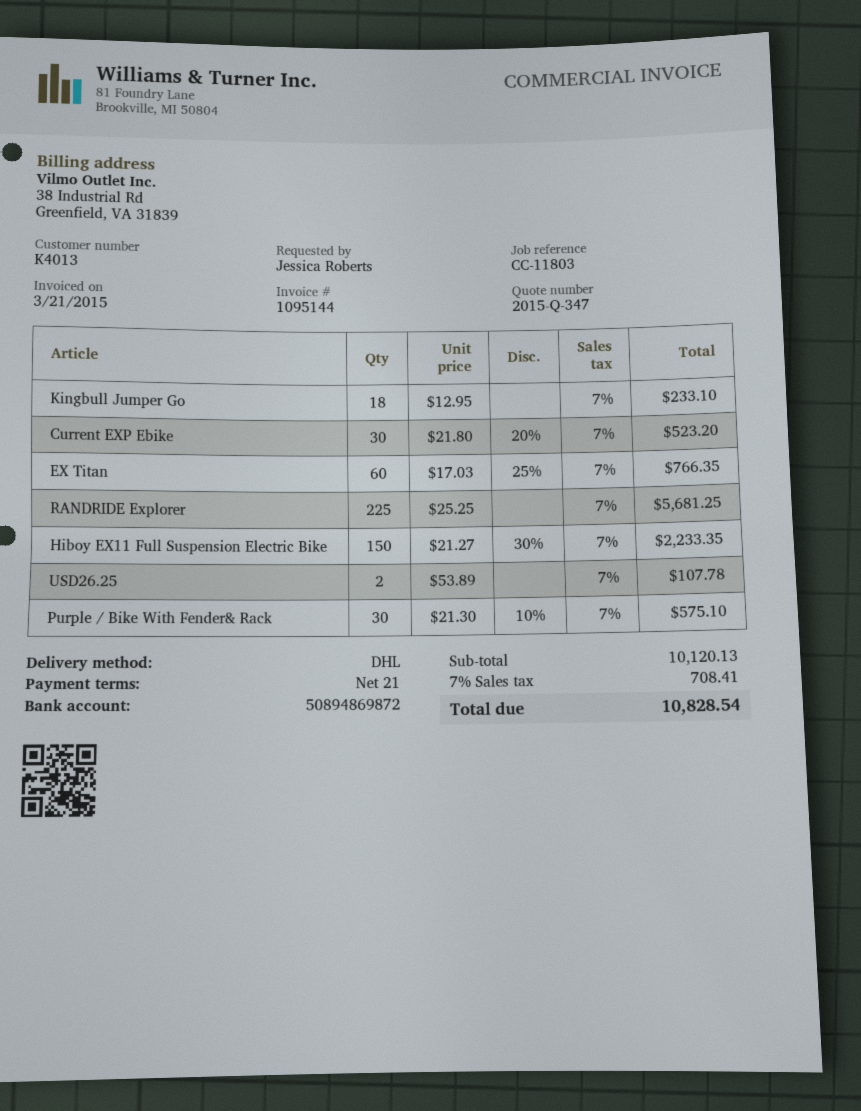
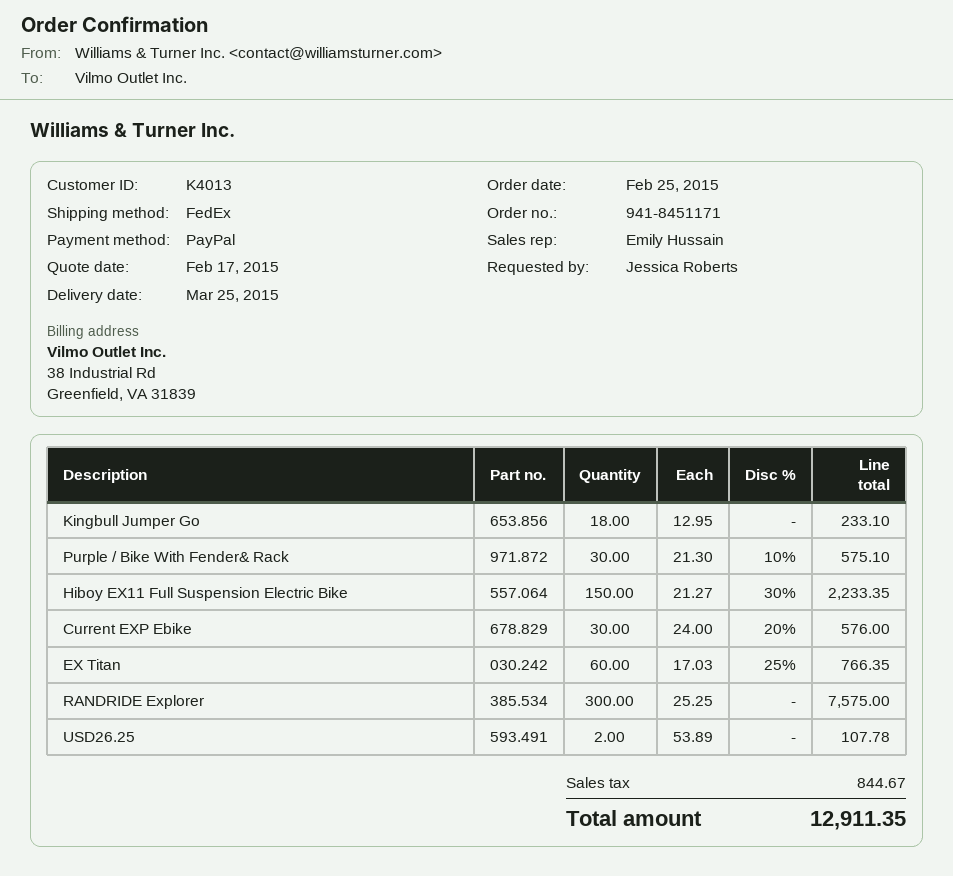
shipping method: DHL -> FedEx
Current EXP Ebike: 30 x 21.80 - 20% = 523.20 -> 30 x 24.00 - 20% = 576.00
RANDRIDE Explorer: 225 x 25.25 = 5681.25 -> 300 x 25.25 = 7575.00
tax: 708.41 -> 844.67
total: 10828.54 -> 12911.35

